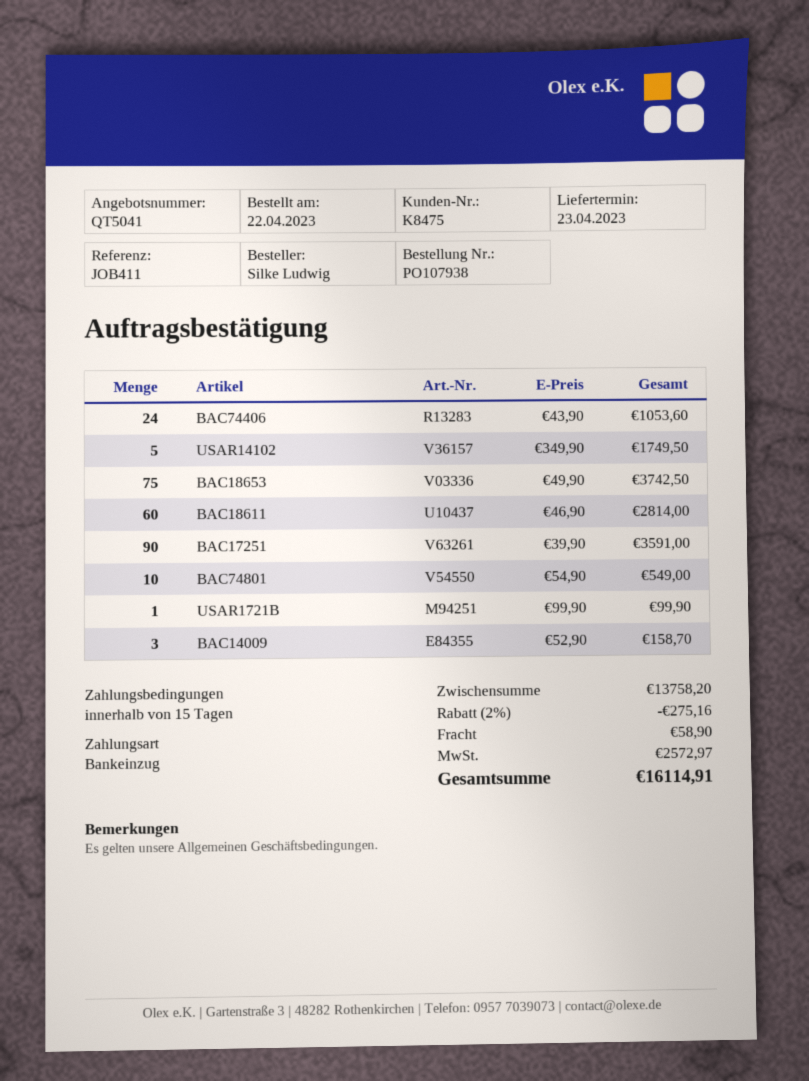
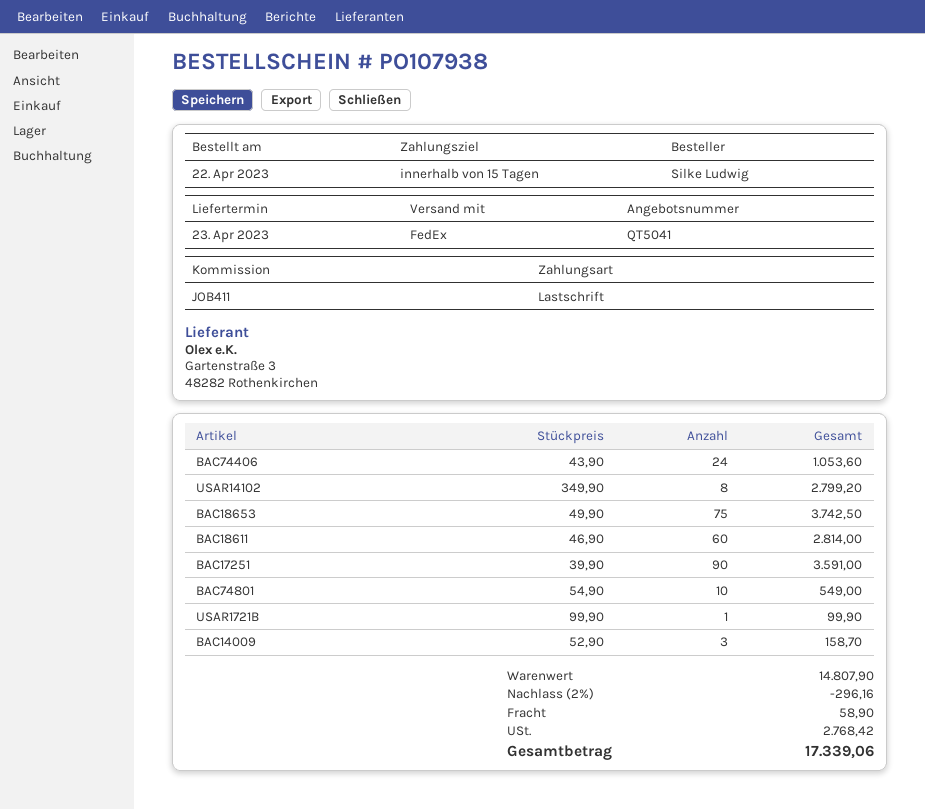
USAR14102: 5 x 349.90 = 1749.50 -> 8 x 349.90 = 2799.20
subtotal: 13758.20 -> 14807.90
discount: 2% = 275.16 -> 2% = 296.16
tax: 2572.97 -> 2768.42
total: 16114.91 -> 17339.06

